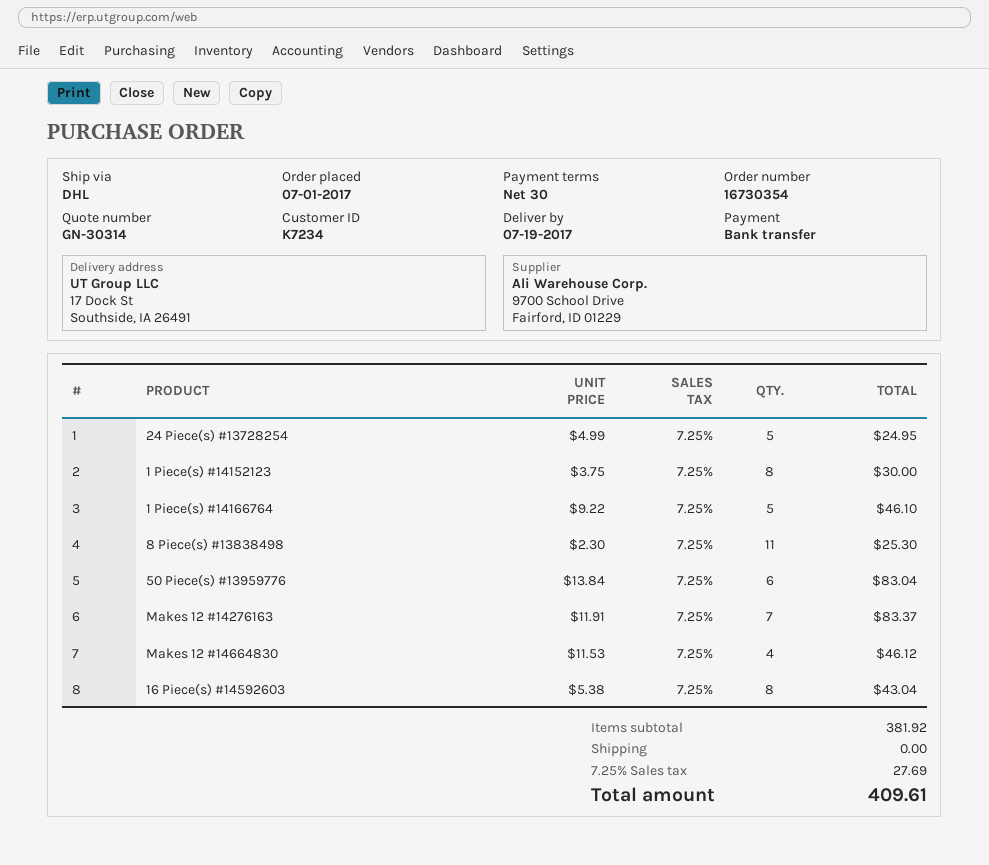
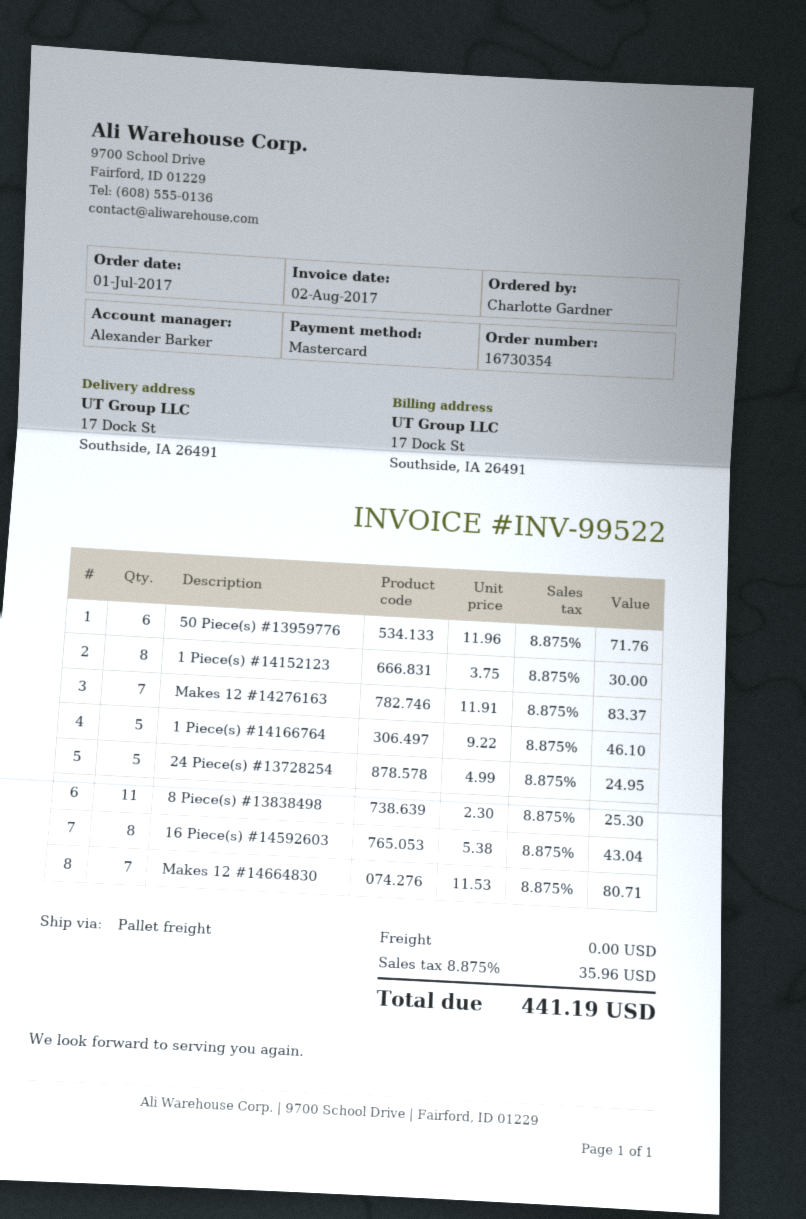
payment method: bank transfer -> Mastercard
shipping method: DHL -> pallet freight
50 Piece(s) #13959776: 6 x 13.84 = 83.04 -> 6 x 11.96 = 71.76
Makes 12 #14664830: 4 x 11.53 = 46.12 -> 7 x 11.53 = 80.71
tax: 7.25% = 27.69 -> 8.875% = 35.96
total: 409.61 -> 441.19

